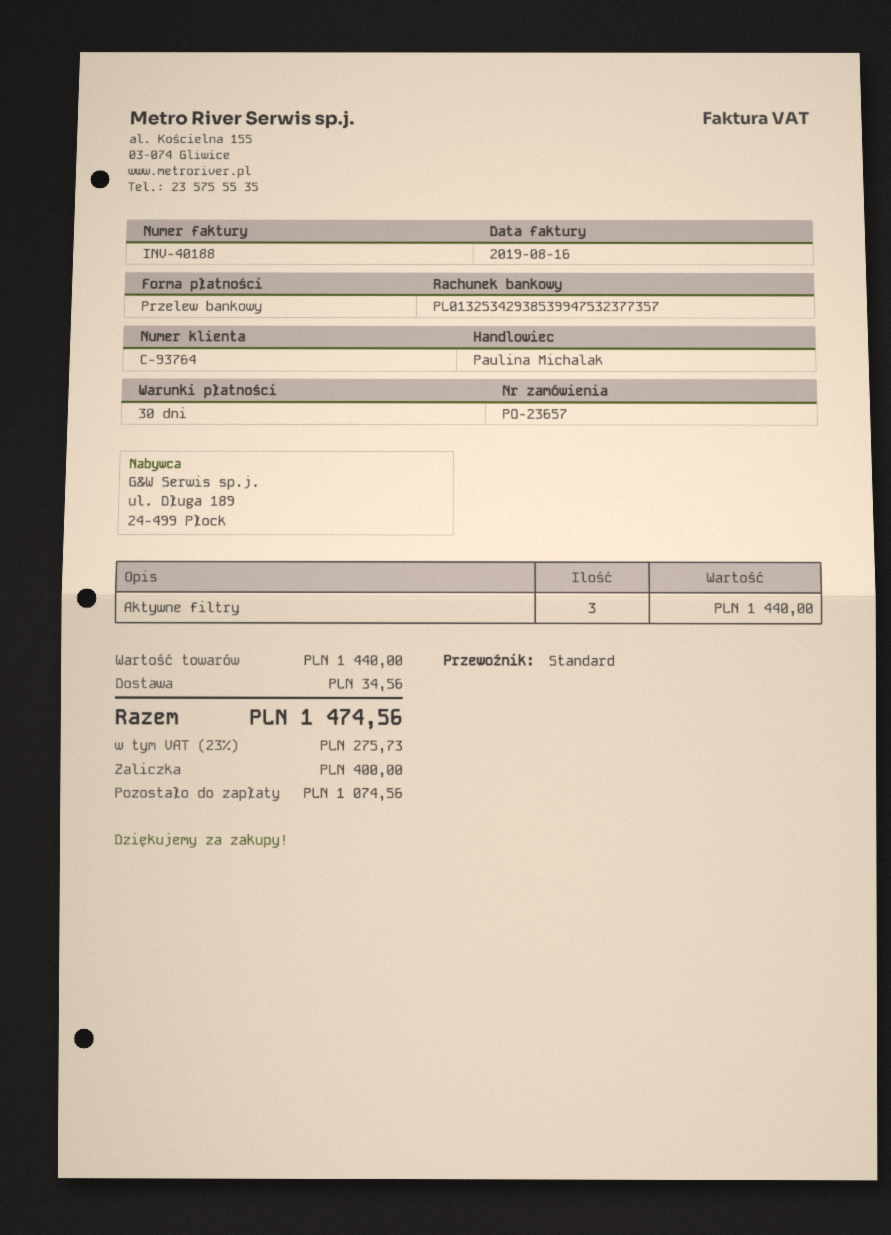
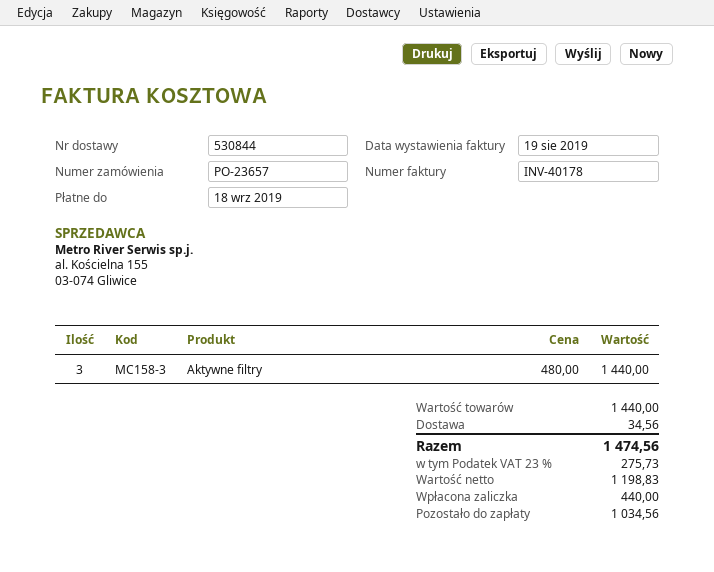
invoice number: INV-40188 -> INV-40178
invoice date: 2019-08-16 -> 2019-08-19
deposit: 400.00 -> 440.00
balance: 1074.56 -> 1034.56

